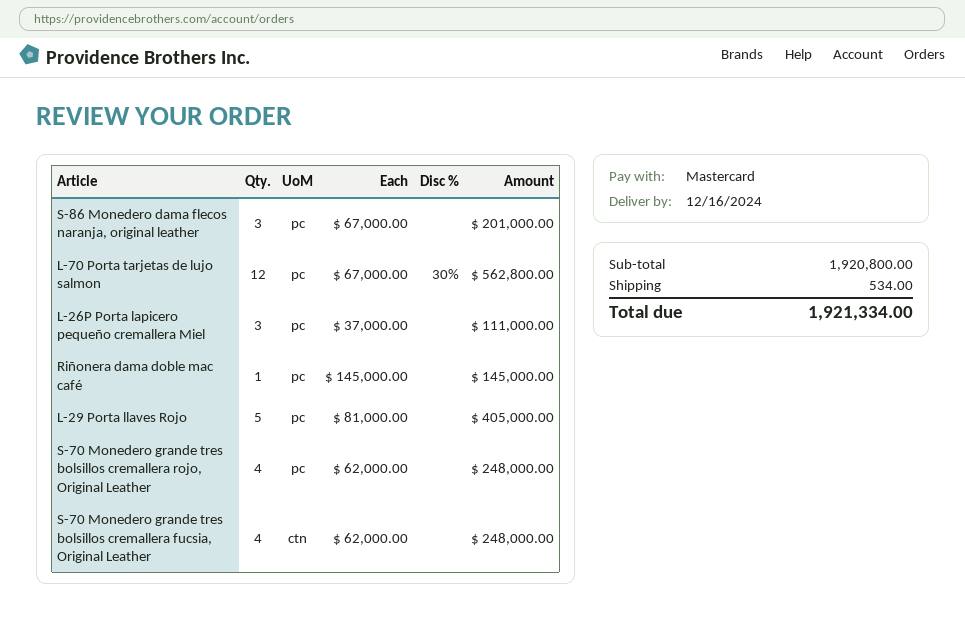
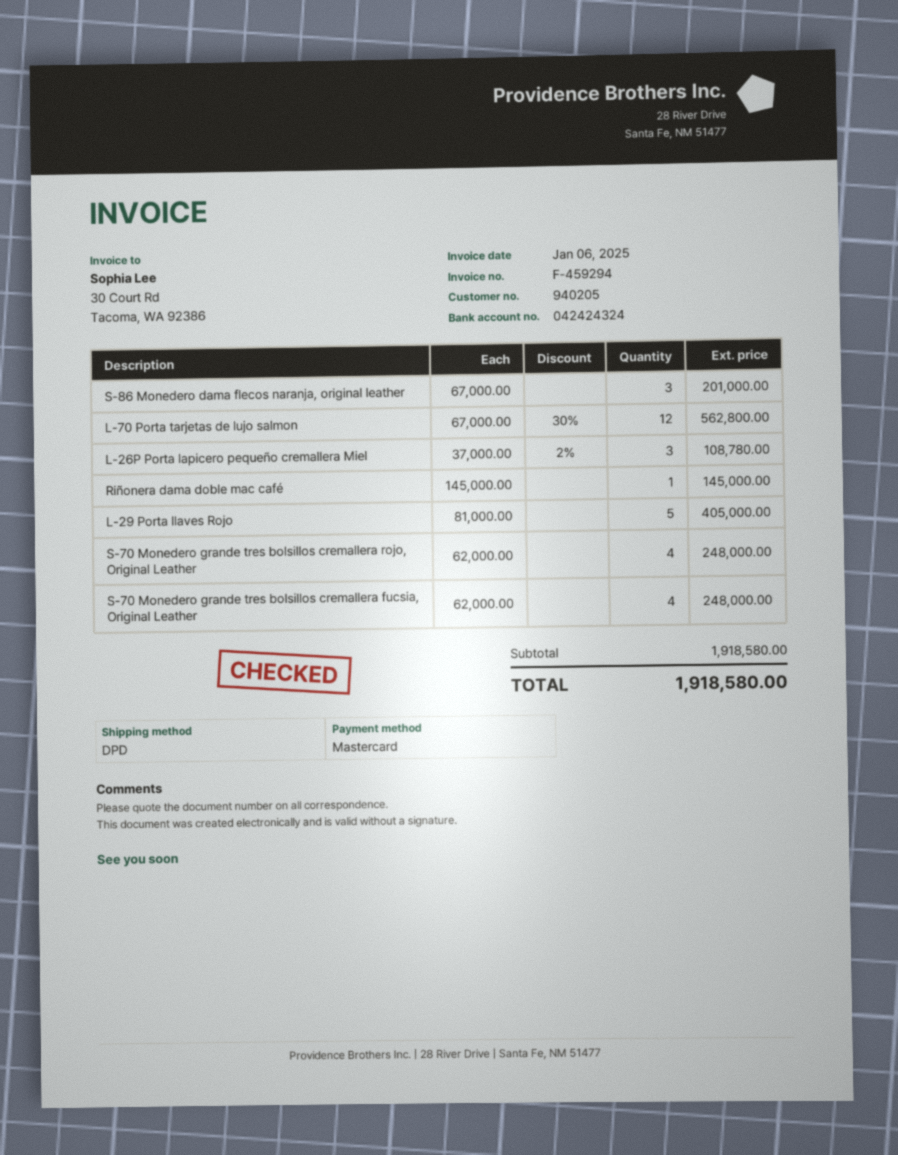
L-26P Porta lapicero pequeño cremallera Miel: 3 x 37000.00 = 111000.00 -> 3 x 37000.00 - 2% = 108780.00
subtotal: 1920800.00 -> 1918580.00
shipping: 534.00 -> none
total: 1921334.00 -> 1918580.00

